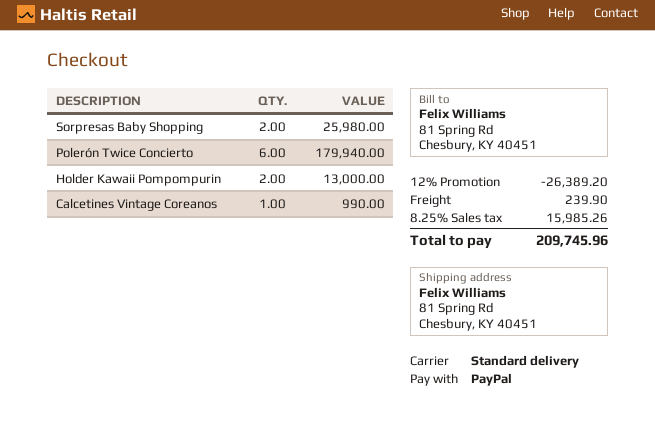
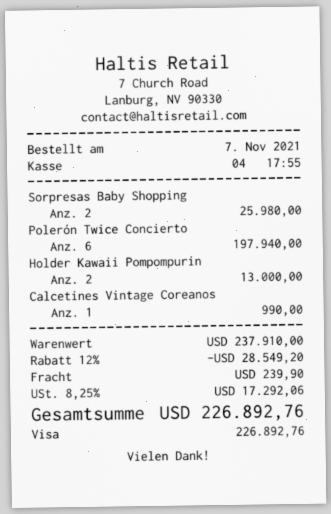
payment method: PayPal -> Visa
Polerón Twice Concierto: 6 for 179940.00 -> 6 for 197940.00
discount: 12% = 26389.20 -> 12% = 28549.20
tax: 8.25% = 15985.26 -> 8.25% = 17292.06
total: 209745.96 -> 226892.76

